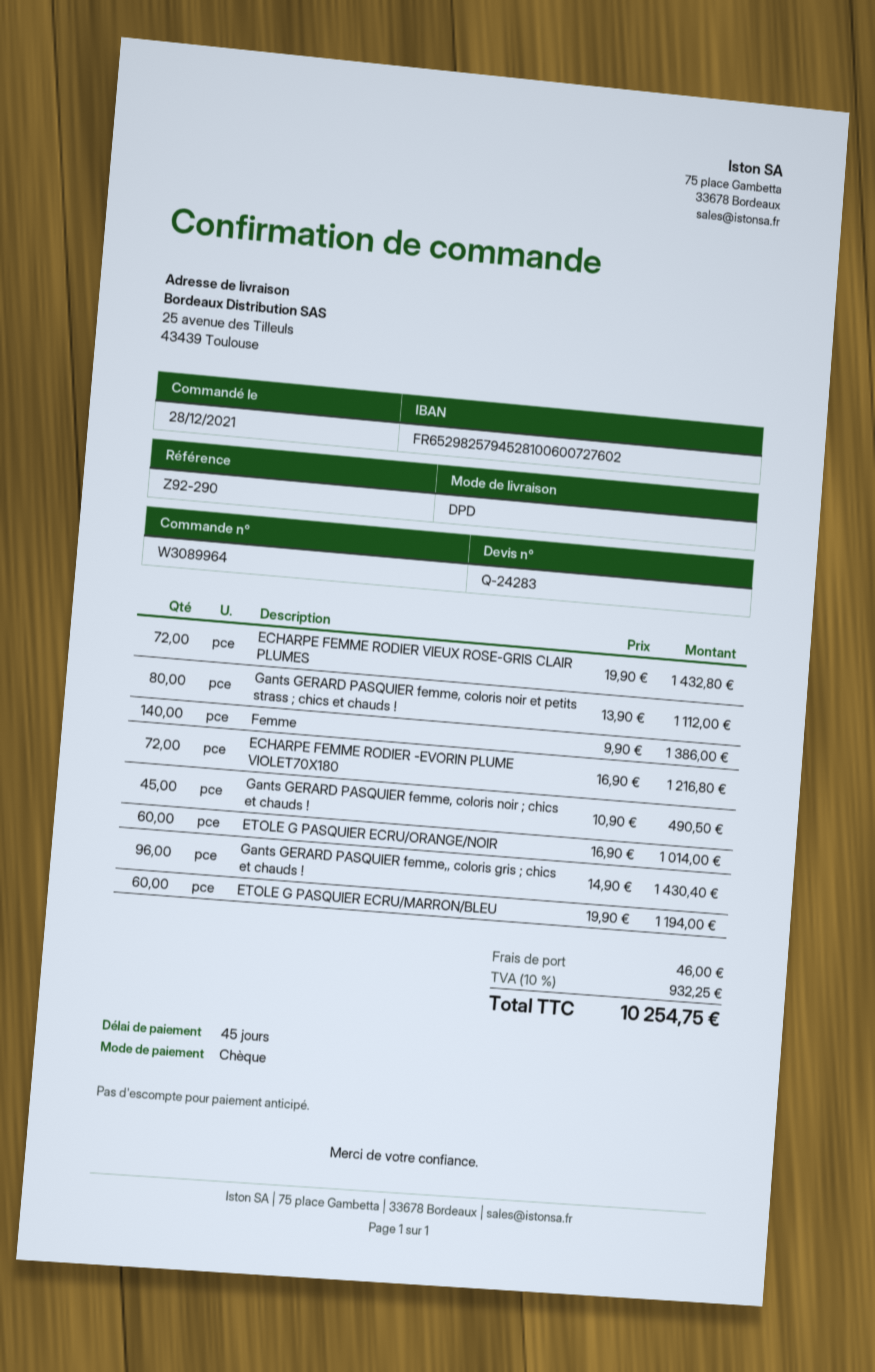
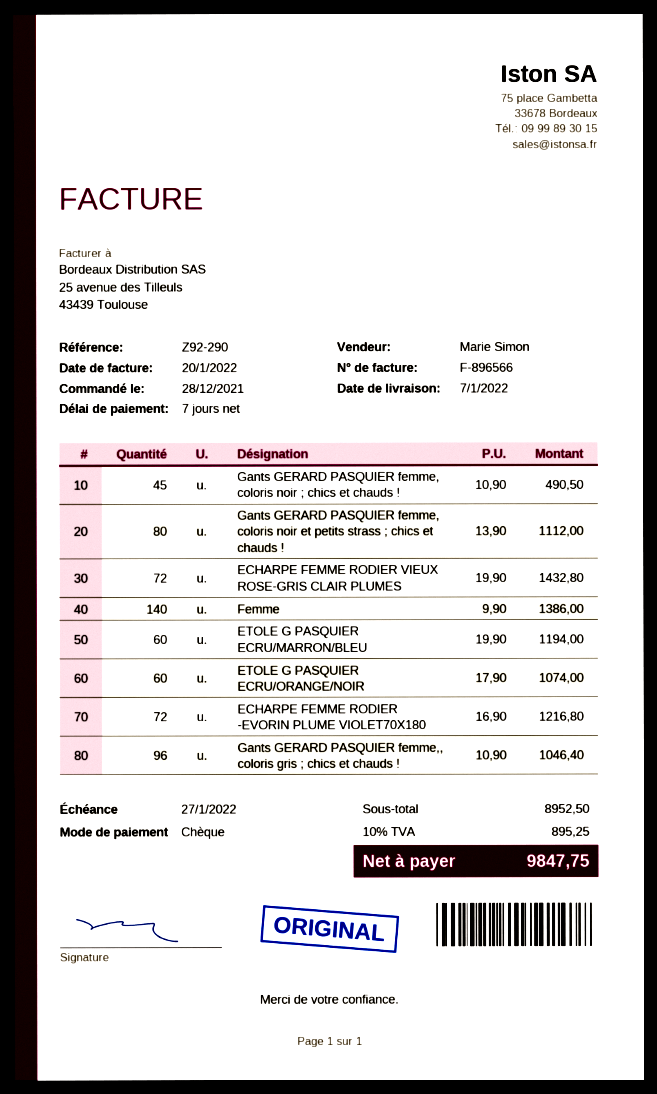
payment terms: 45 days -> 7 days
ETOLE G PASQUIER ECRU/ORANGE/NOIR: 60 x 16.90 = 1014.00 -> 60 x 17.90 = 1074.00
Gants GERARD PASQUIER femme,, coloris gris ; chics et chauds !: 96 x 14.90 = 1430.40 -> 96 x 10.90 = 1046.40
shipping: 46.00 -> none
tax: 10% = 932.25 -> 10% = 895.25
total: 10254.75 -> 9847.75

